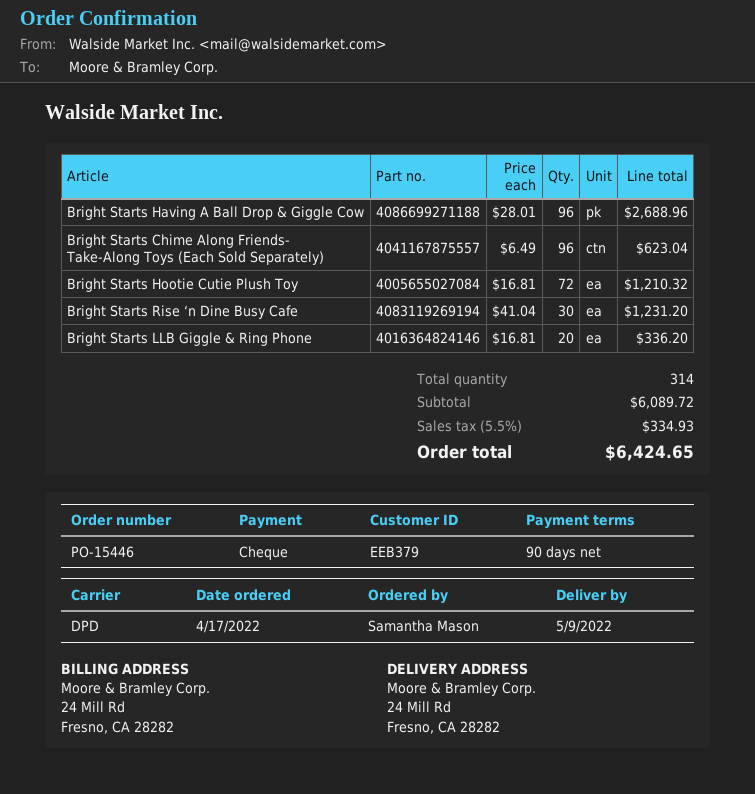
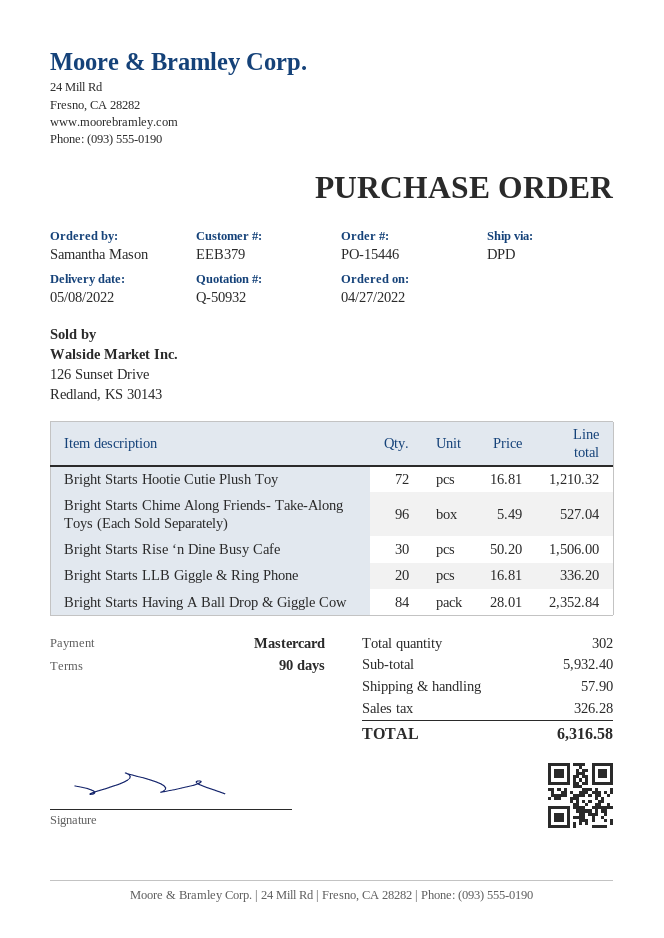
order date: 2022-04-17 -> 2022-04-27
delivery date: 2022-05-09 -> 2022-05-08
payment method: cheque -> Mastercard
Bright Starts Having A Ball Drop & Giggle Cow: 96 x 28.01 = 2688.96 -> 84 x 28.01 = 2352.84
Bright Starts Chime Along Friends- Take-Along Toys (Each Sold Separately): 96 x 6.49 = 623.04 -> 96 x 5.49 = 527.04
Bright Starts Rise ‘n Dine Busy Cafe: 30 x 41.04 = 1231.20 -> 30 x 50.20 = 1506.00
total quantity: 314 -> 302
subtotal: 6089.72 -> 5932.40
shipping: none -> 57.90
tax: 334.93 -> 326.28
total: 6424.65 -> 6316.58

